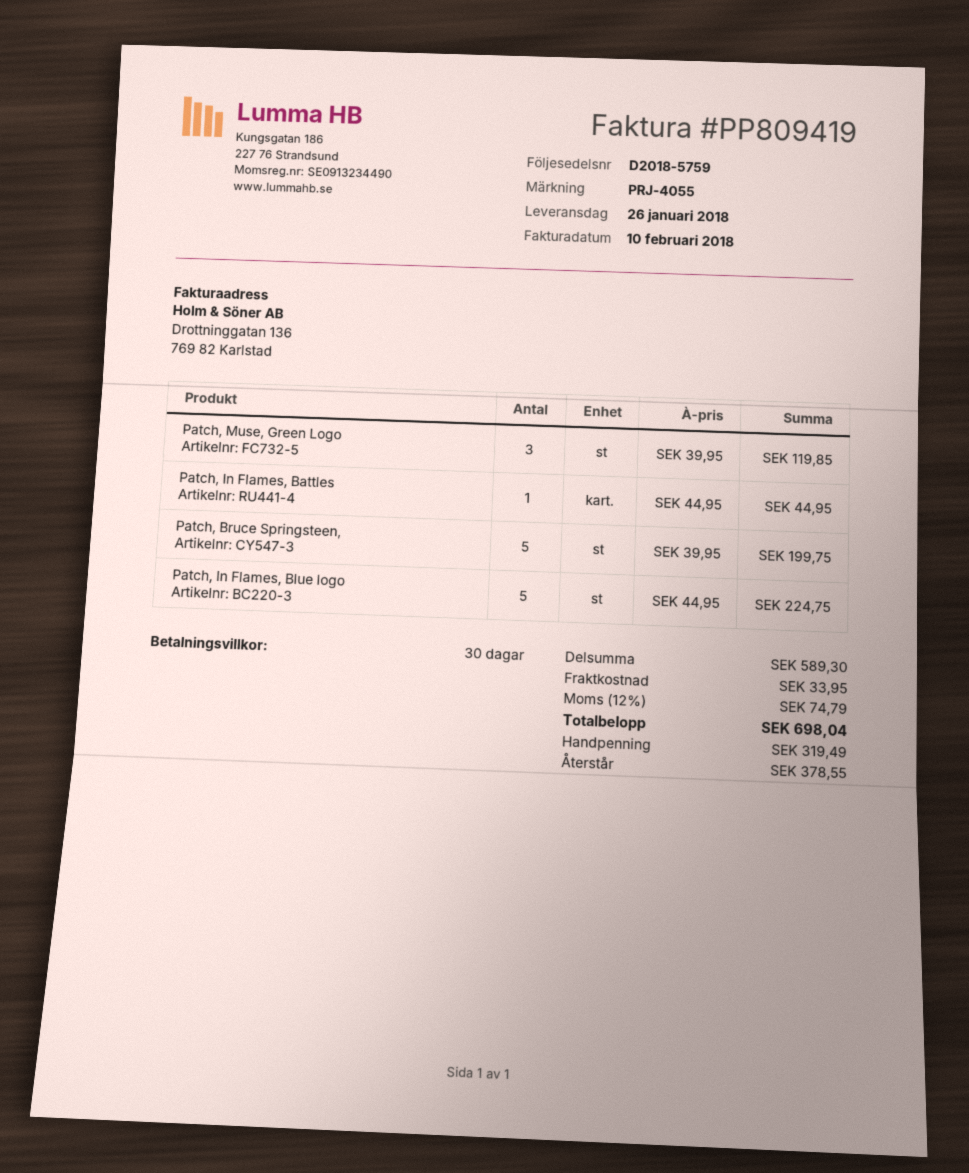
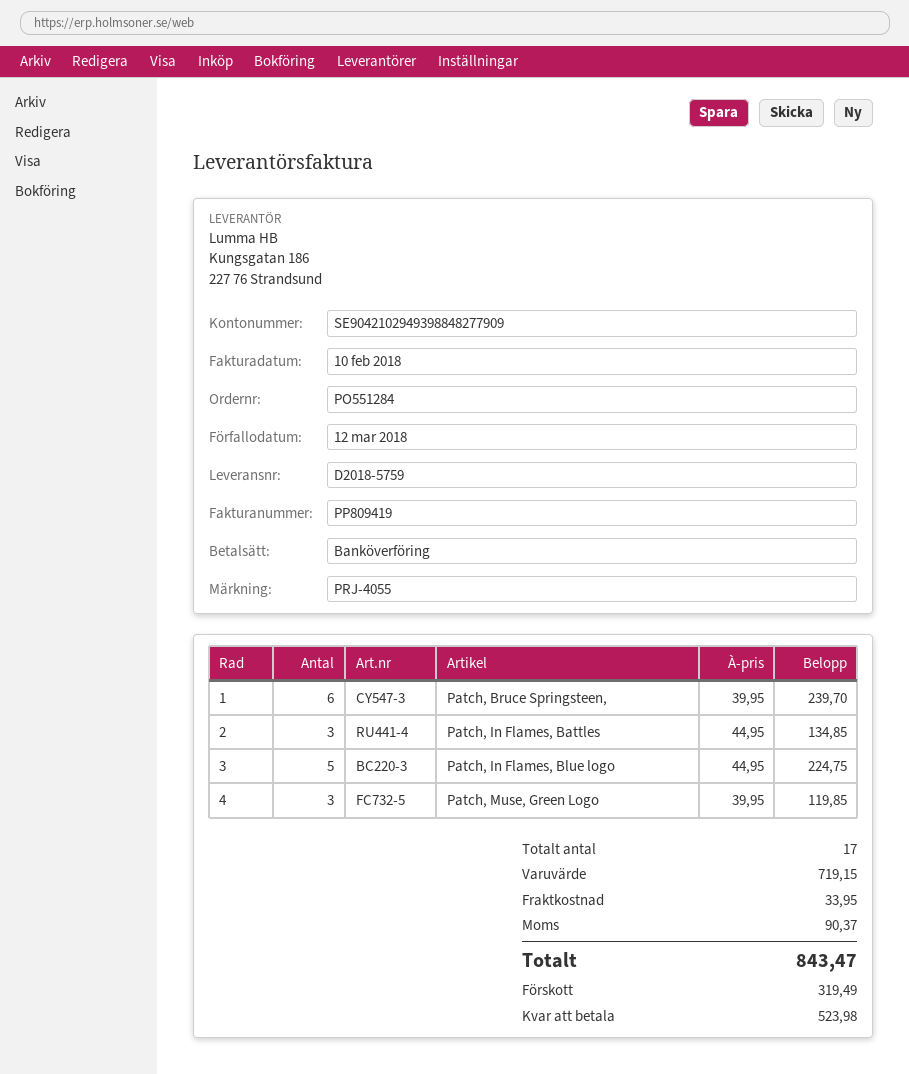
Patch, In Flames, Battles: 1 x 44.95 = 44.95 -> 3 x 44.95 = 134.85
Patch, Bruce Springsteen,: 5 x 39.95 = 199.75 -> 6 x 39.95 = 239.70
subtotal: 589.30 -> 719.15
tax: 74.79 -> 90.37
total: 698.04 -> 843.47
balance: 378.55 -> 523.98

